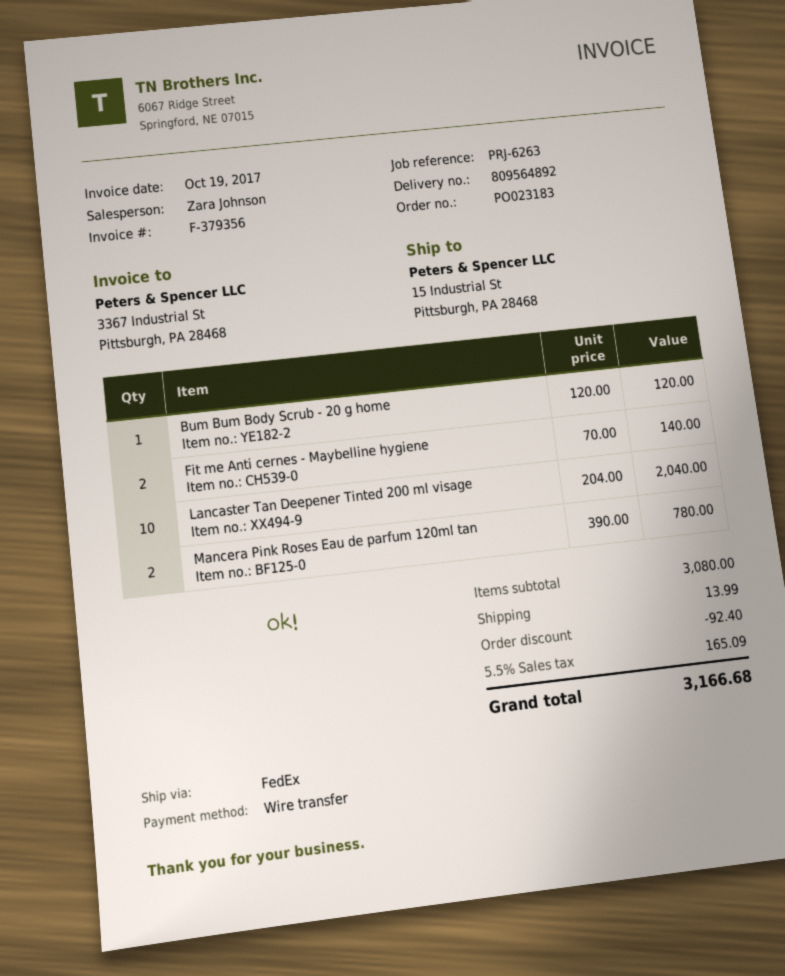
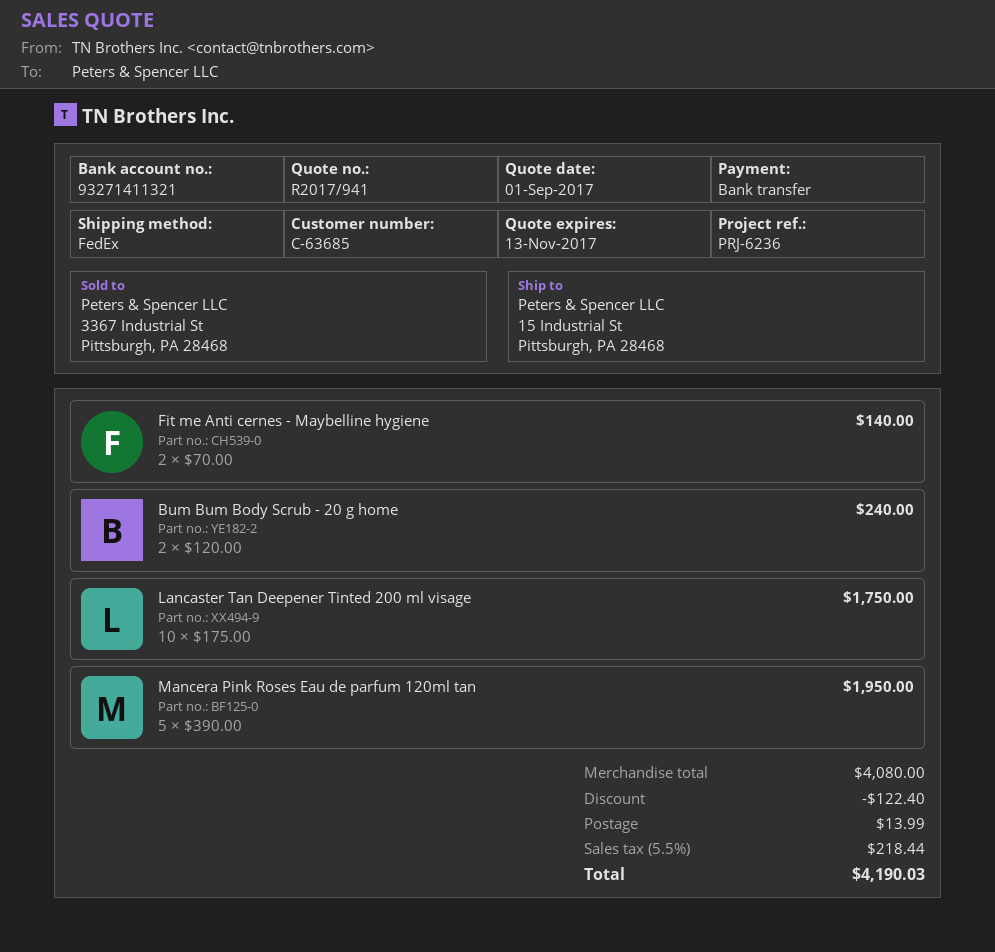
reference: PRJ-6263 -> PRJ-6236
Bum Bum Body Scrub - 20 g home: 1 x 120.00 = 120.00 -> 2 x 120.00 = 240.00
Lancaster Tan Deepener Tinted 200 ml visage: 10 x 204.00 = 2040.00 -> 10 x 175.00 = 1750.00
Mancera Pink Roses Eau de parfum 120ml tan: 2 x 390.00 = 780.00 -> 5 x 390.00 = 1950.00
subtotal: 3080.00 -> 4080.00
discount: 92.40 -> 122.40
tax: 5.5% = 165.09 -> 5.5% = 218.44
total: 3166.68 -> 4190.03

